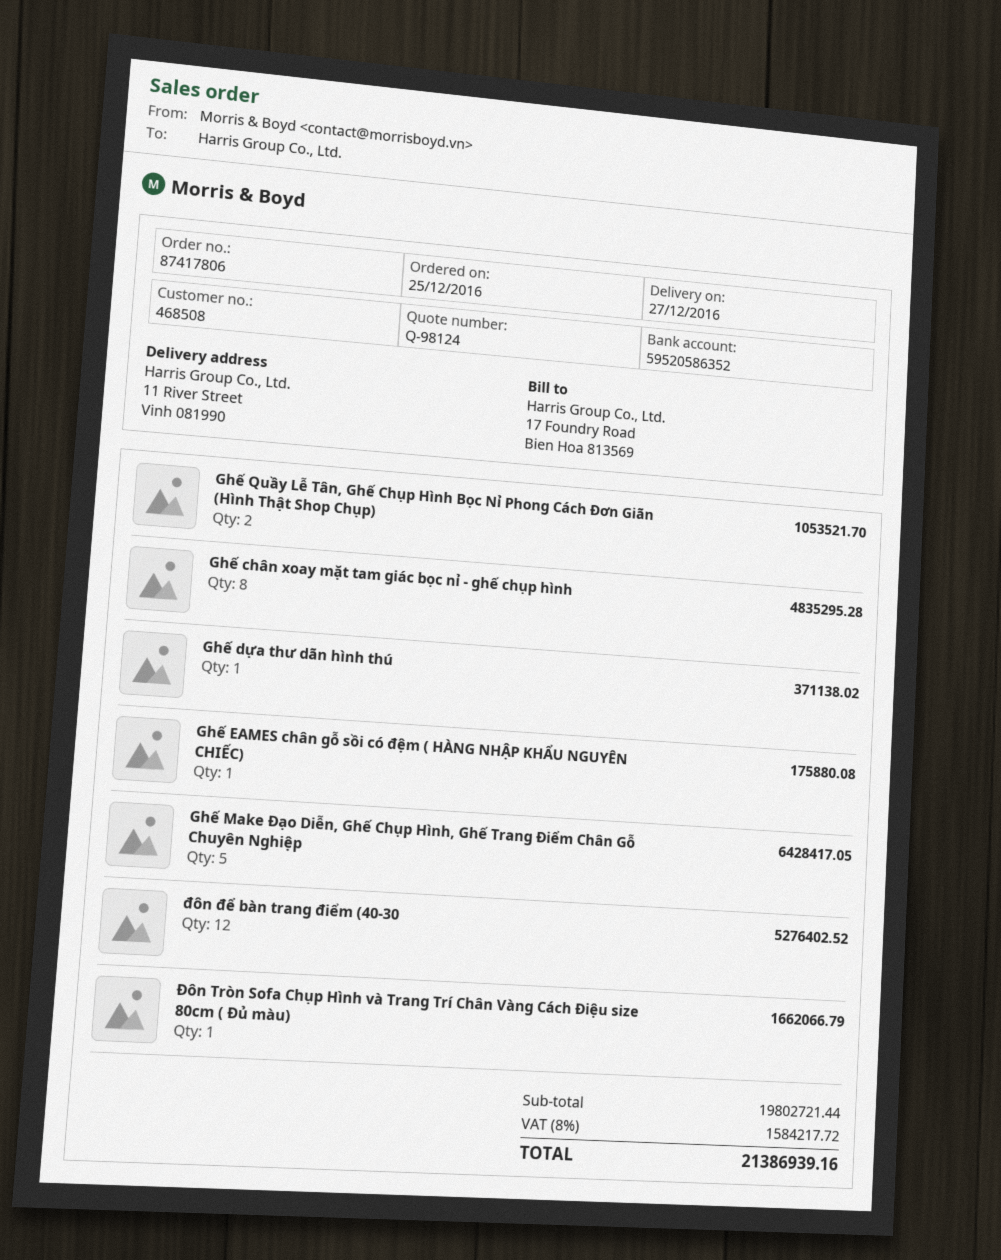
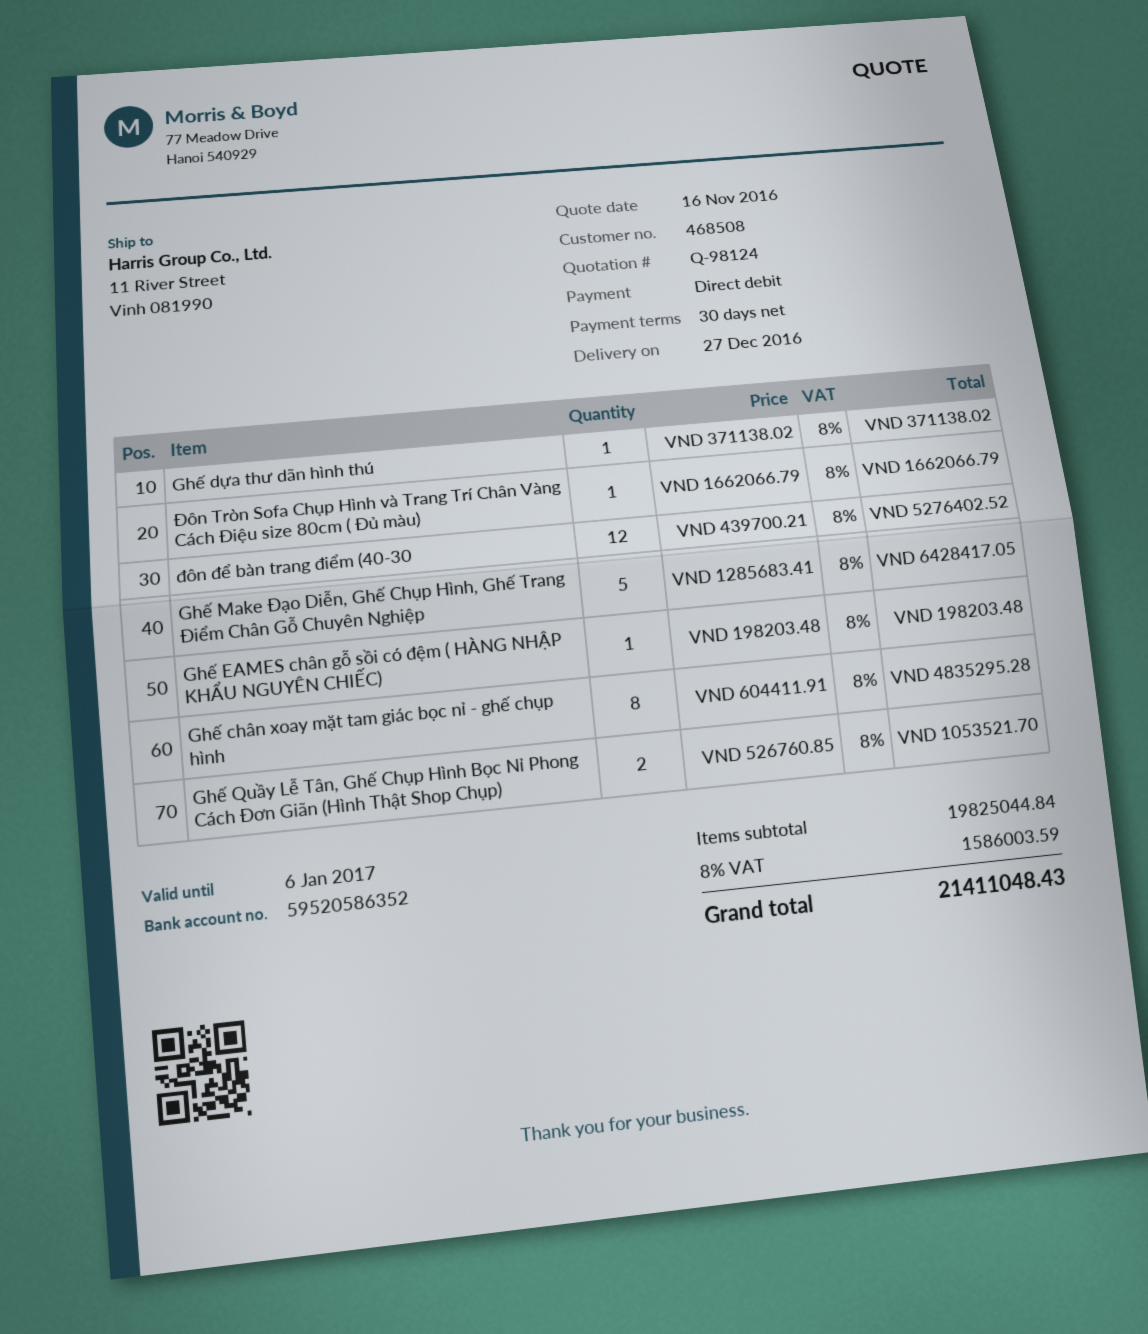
Ghế EAMES chân gỗ sồi có đệm ( HÀNG NHẬP KHẨU NGUYÊN CHIẾC): 1 for 175880.08 -> 1 for 198203.48
subtotal: 19802721.44 -> 19825044.84
tax: 8% = 1584217.72 -> 8% = 1586003.59
total: 21386939.16 -> 21411048.43

